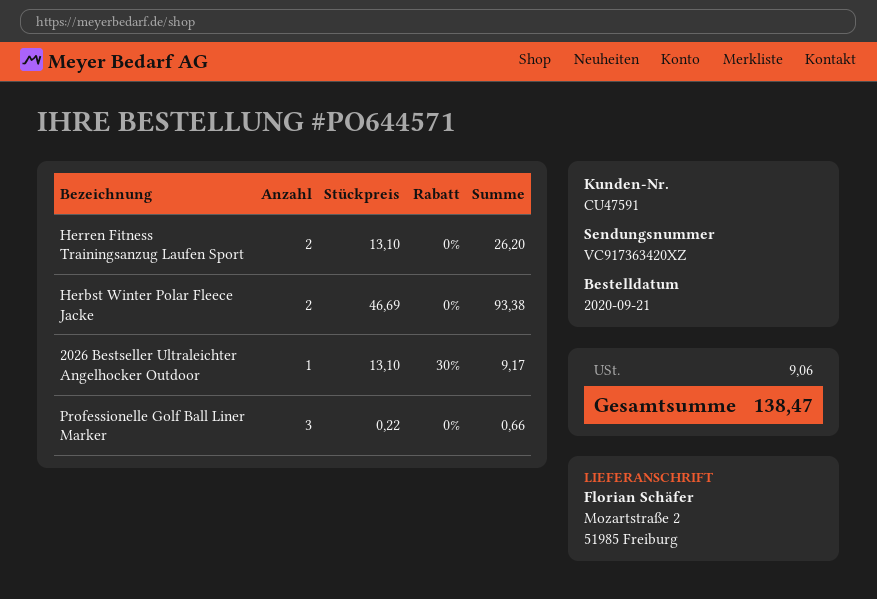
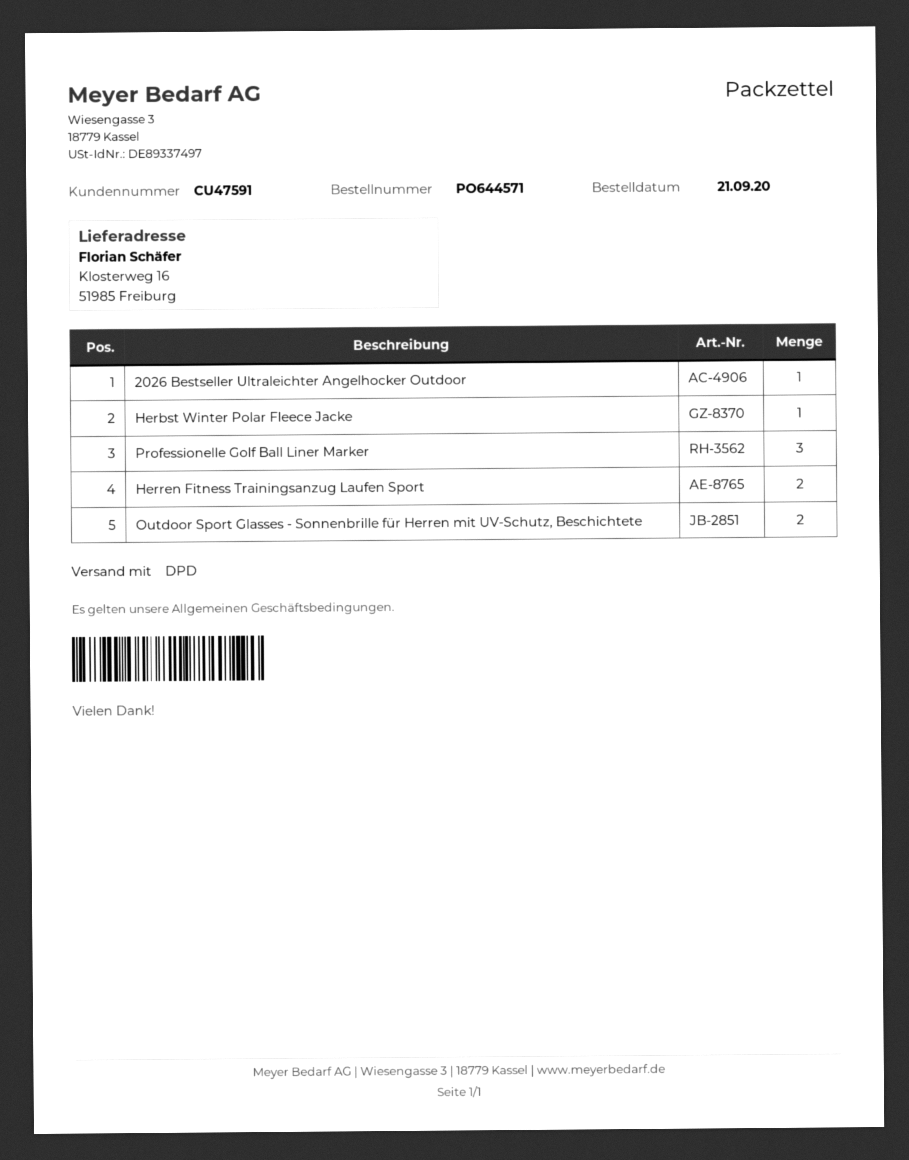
ship to: Mozartstraße 2, 51985 Freiburg -> Klosterweg 16, 51985 Freiburg
Herbst Winter Polar Fleece Jacke: 2 -> 1
Outdoor Sport Glasses - Sonnenbrille für Herren mit UV-Schutz, Beschichtete: none -> 2

